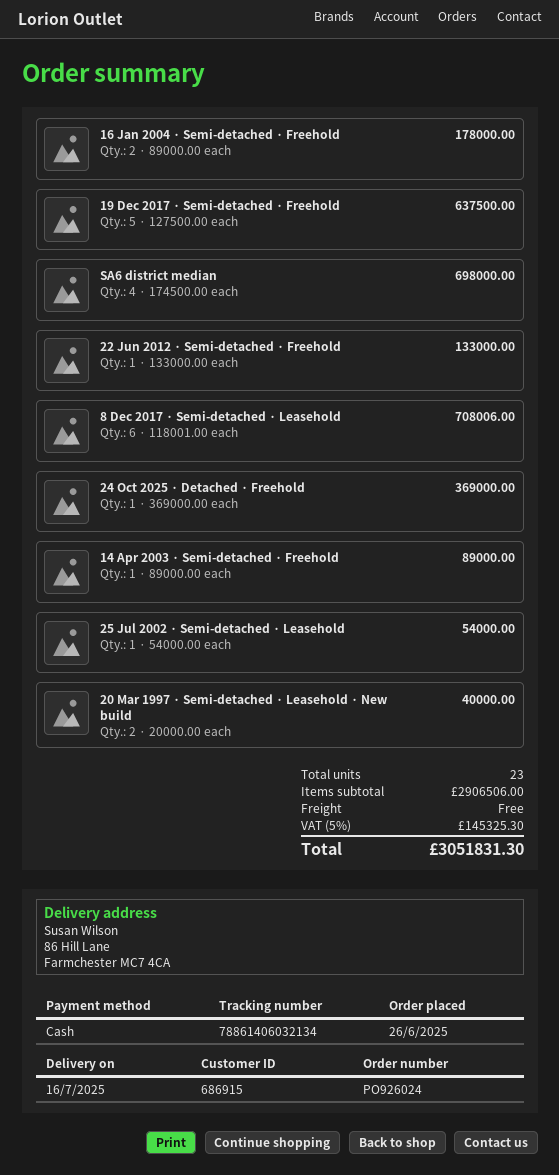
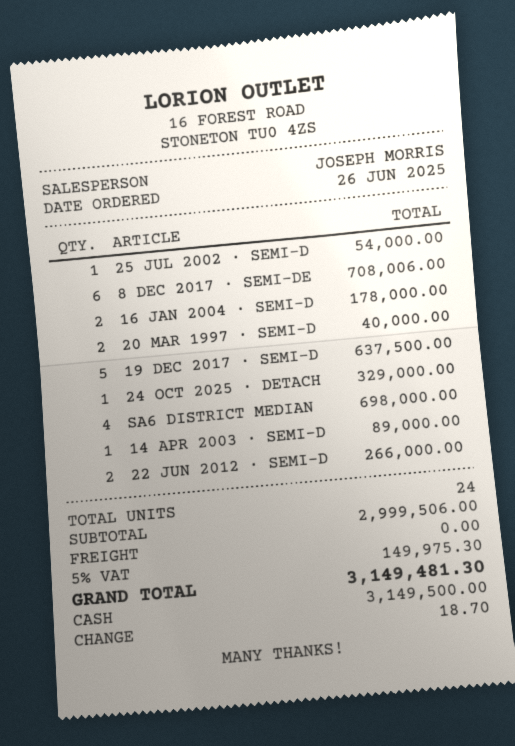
22 Jun 2012 · Semi-detached · Freehold: 1 for 133000.00 -> 2 for 266000.00
24 Oct 2025 · Detached · Freehold: 1 for 369000.00 -> 1 for 329000.00
total quantity: 23 -> 24
subtotal: 2906506.00 -> 2999506.00
tax: 5% = 145325.30 -> 5% = 149975.30
total: 3051831.30 -> 3149481.30

